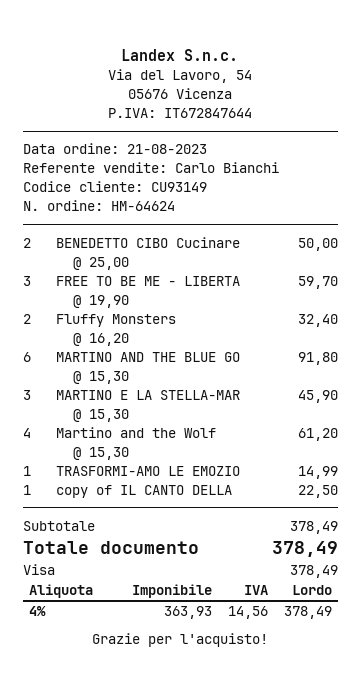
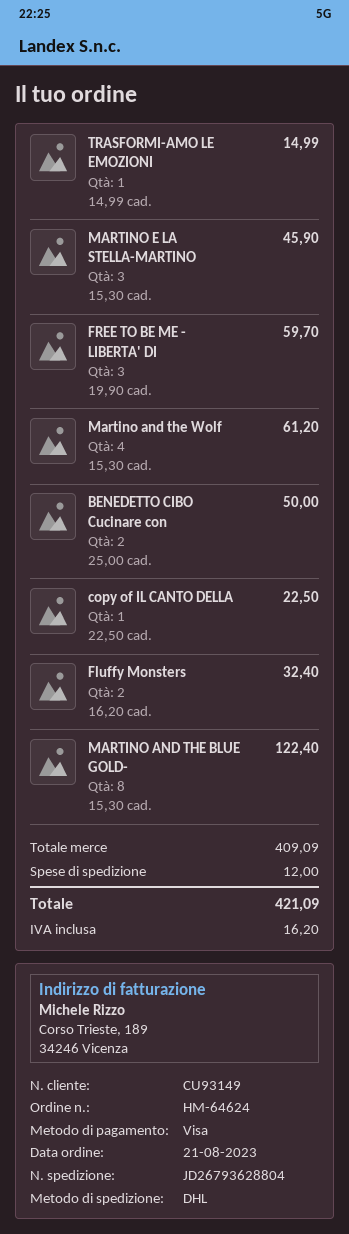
MARTINO AND THE BLUE GO: 6 x 15.30 = 91.80 -> 8 x 15.30 = 122.40
subtotal: 378.49 -> 409.09
shipping: none -> 12.00
tax: 14.56 -> 16.20
total: 378.49 -> 421.09

